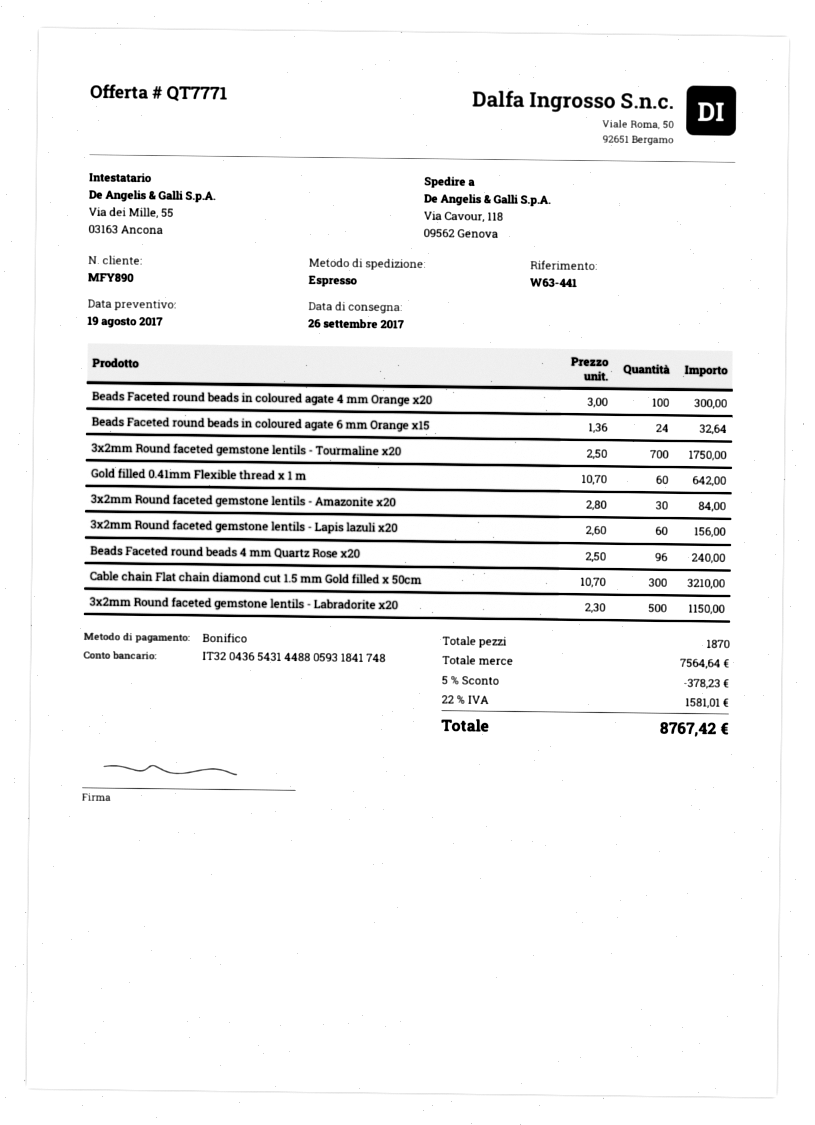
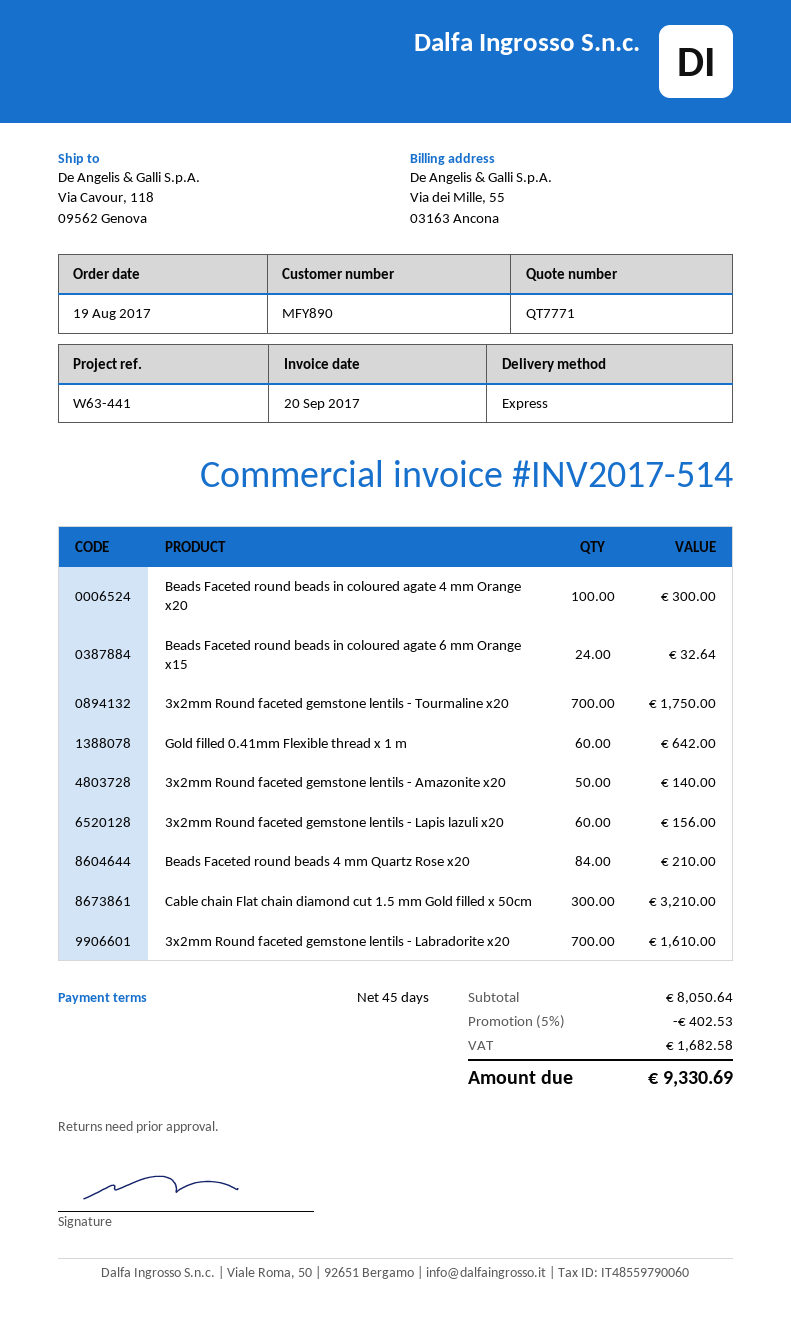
3x2mm Round faceted gemstone lentils - Amazonite x20: 30 for 84.00 -> 50 for 140.00
Beads Faceted round beads 4 mm Quartz Rose x20: 96 for 240.00 -> 84 for 210.00
3x2mm Round faceted gemstone lentils - Labradorite x20: 500 for 1150.00 -> 700 for 1610.00
subtotal: 7564.64 -> 8050.64
discount: 5% = 378.23 -> 5% = 402.53
tax: 1581.01 -> 1682.58
total: 8767.42 -> 9330.69

